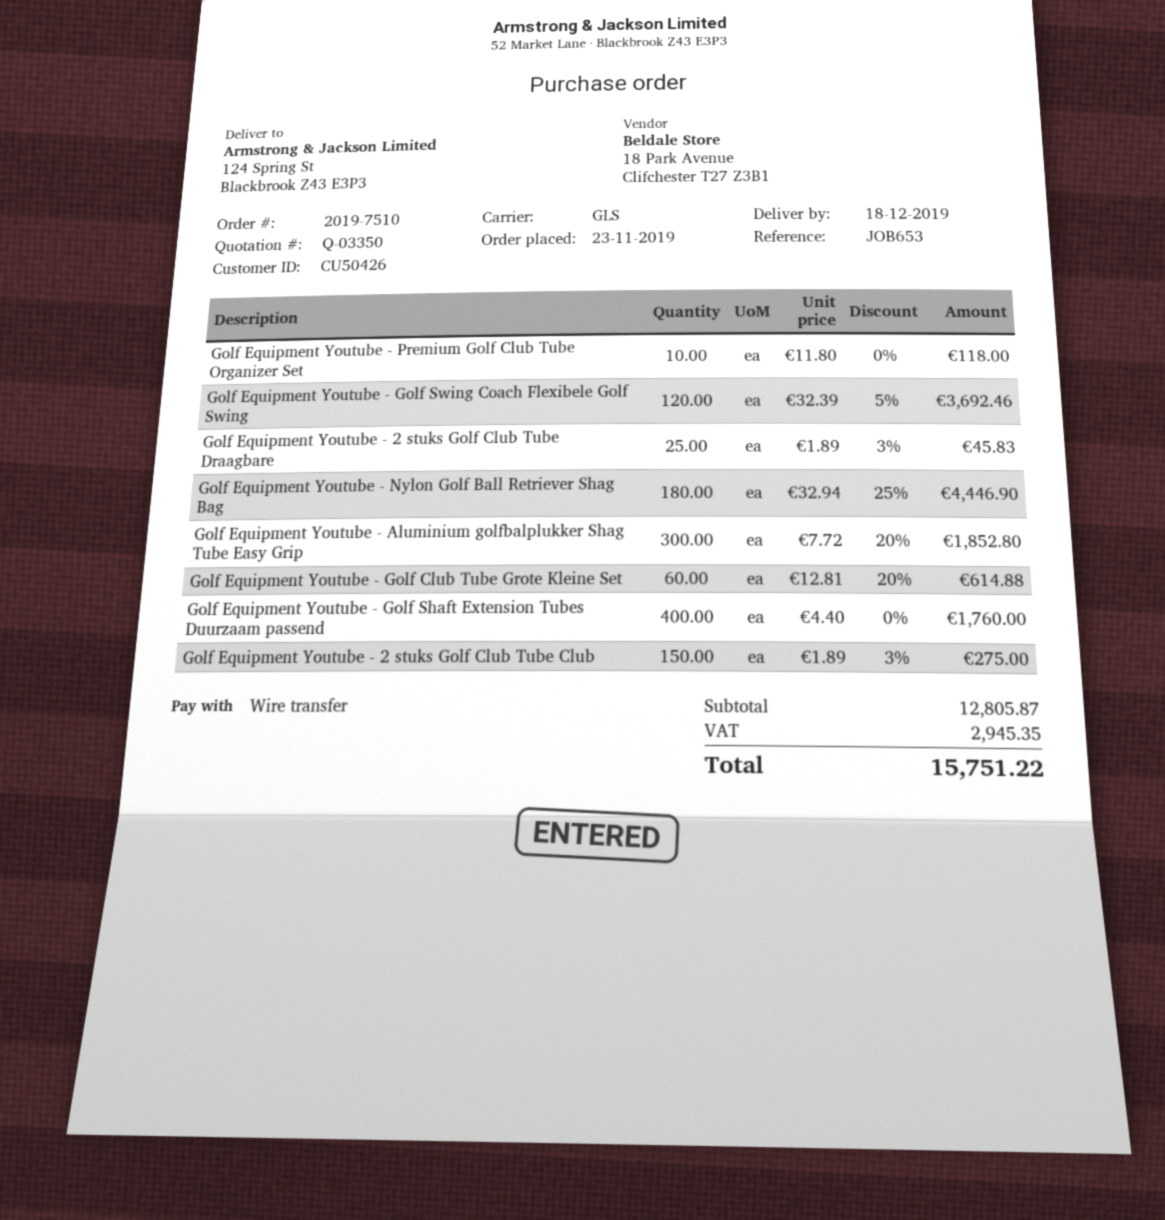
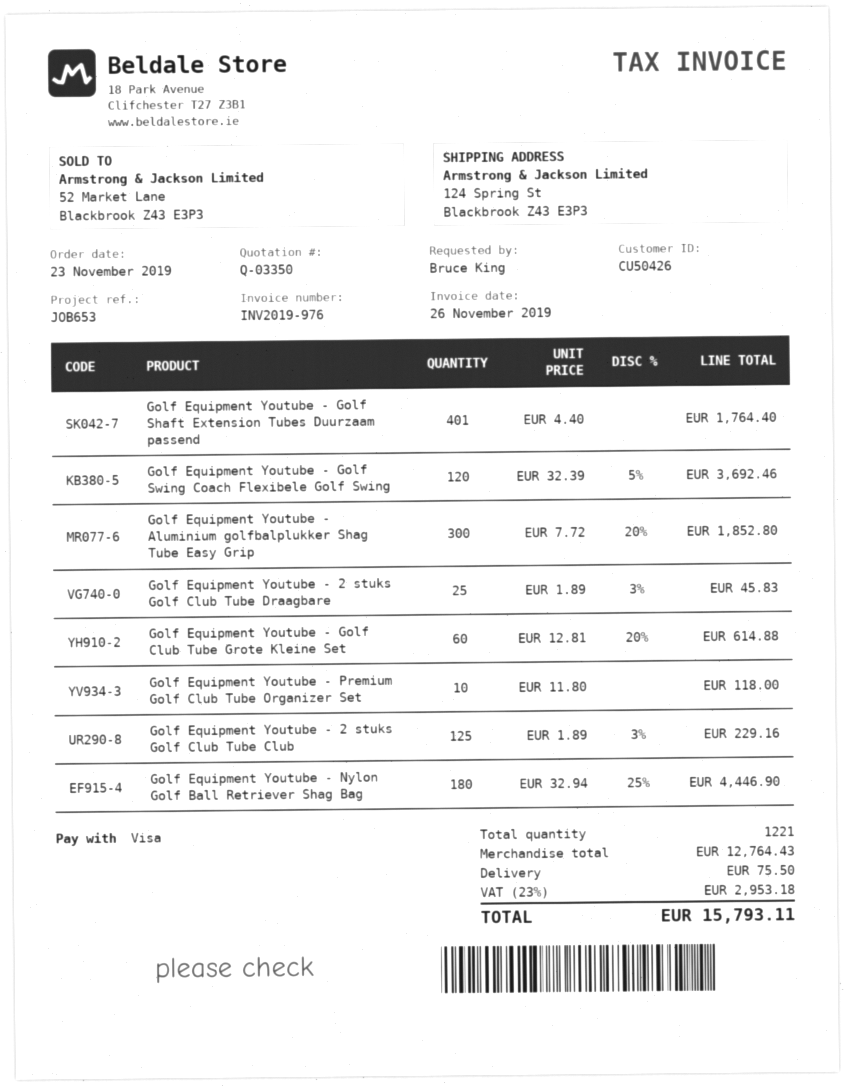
payment method: bank transfer -> Visa
Golf Equipment Youtube - Golf Shaft Extension Tubes Duurzaam passend: 400 x 4.40 = 1760.00 -> 401 x 4.40 = 1764.40
Golf Equipment Youtube - 2 stuks Golf Club Tube Club: 150 x 1.89 - 3% = 275.00 -> 125 x 1.89 - 3% = 229.16
subtotal: 12805.87 -> 12764.43
shipping: none -> 75.50
tax: 2945.35 -> 2953.18
total: 15751.22 -> 15793.11

